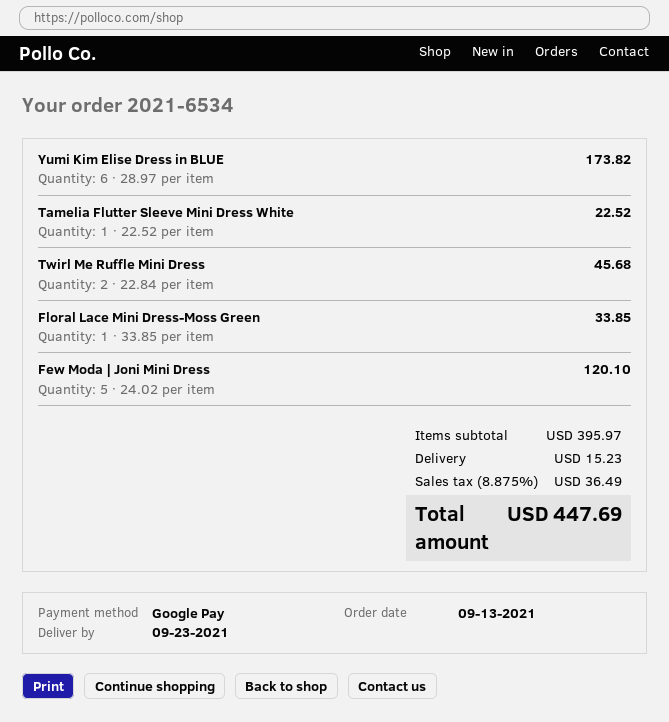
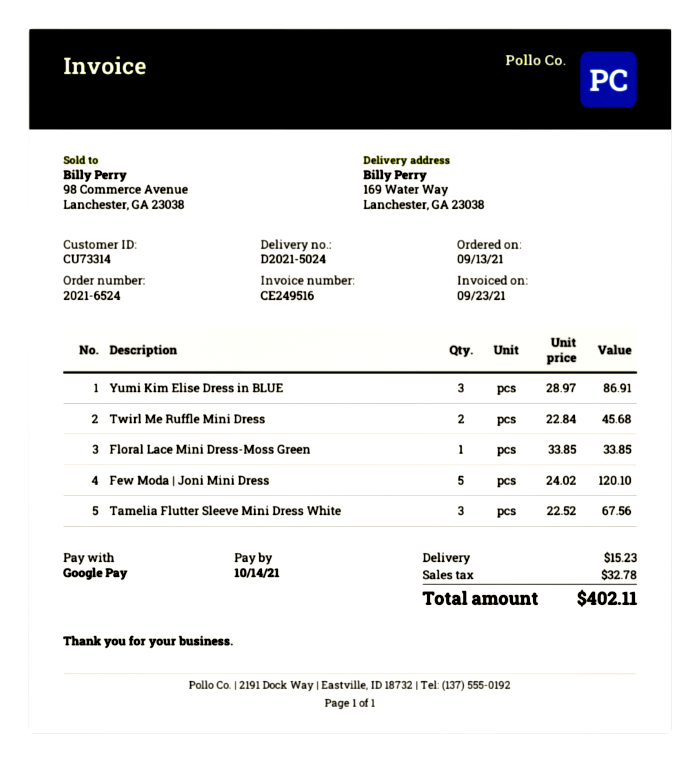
order number: 2021-6534 -> 2021-6524
Yumi Kim Elise Dress in BLUE: 6 x 28.97 = 173.82 -> 3 x 28.97 = 86.91
Tamelia Flutter Sleeve Mini Dress White: 1 x 22.52 = 22.52 -> 3 x 22.52 = 67.56
tax: 36.49 -> 32.78
total: 447.69 -> 402.11

